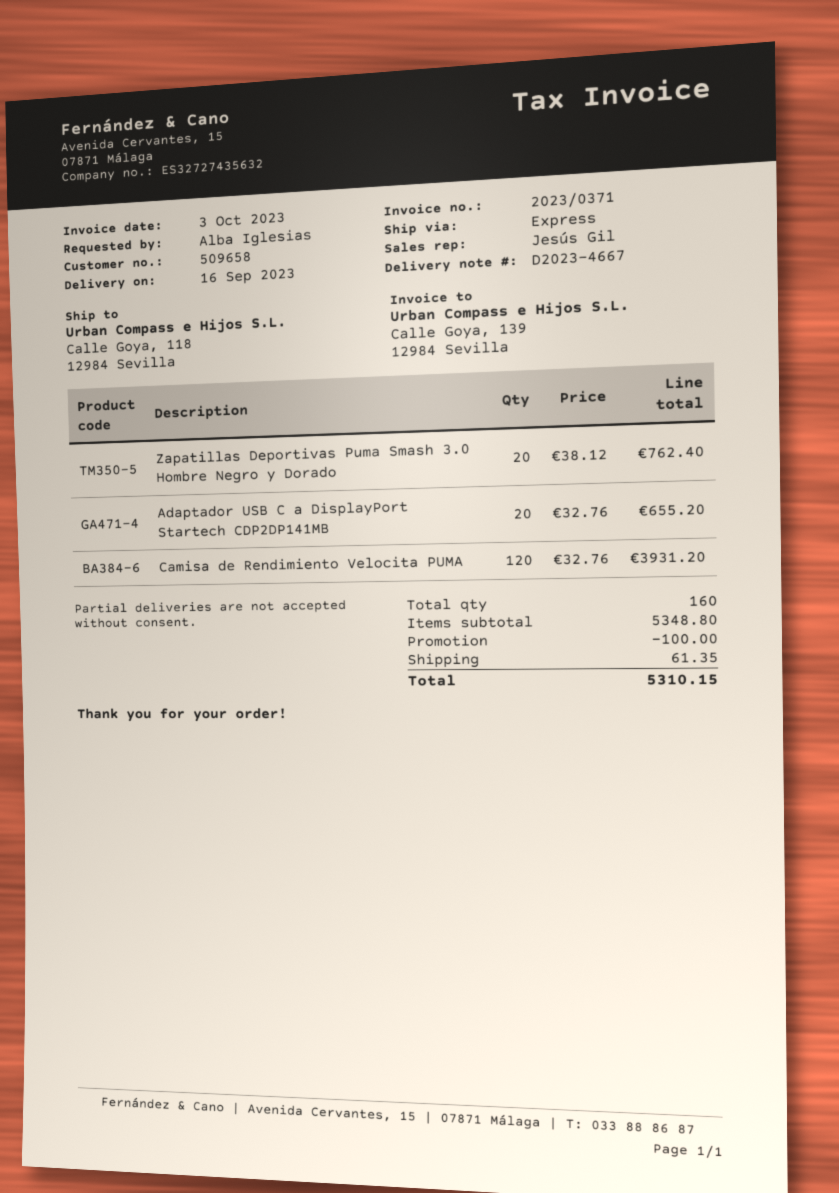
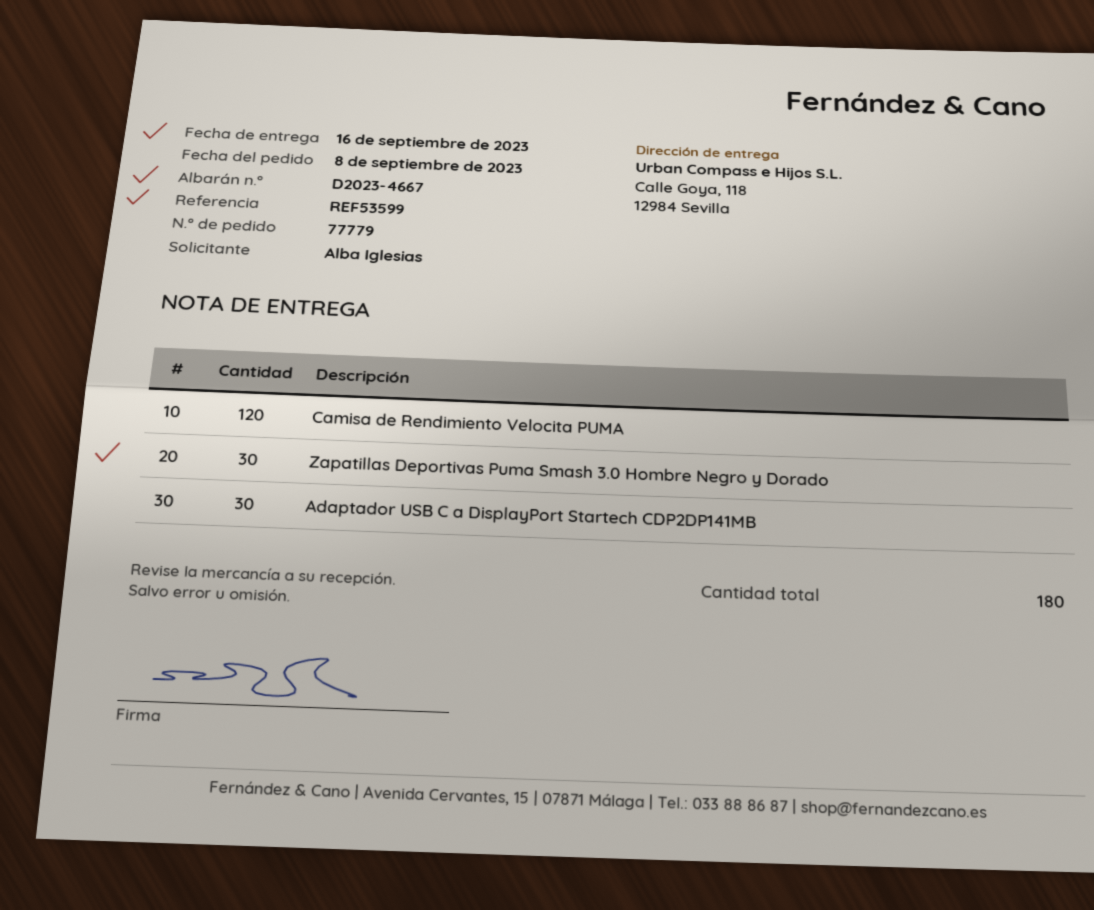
Zapatillas Deportivas Puma Smash 3.0 Hombre Negro y Dorado: 20 -> 30
Adaptador USB C a DisplayPort Startech CDP2DP141MB: 20 -> 30
total quantity: 160 -> 180

